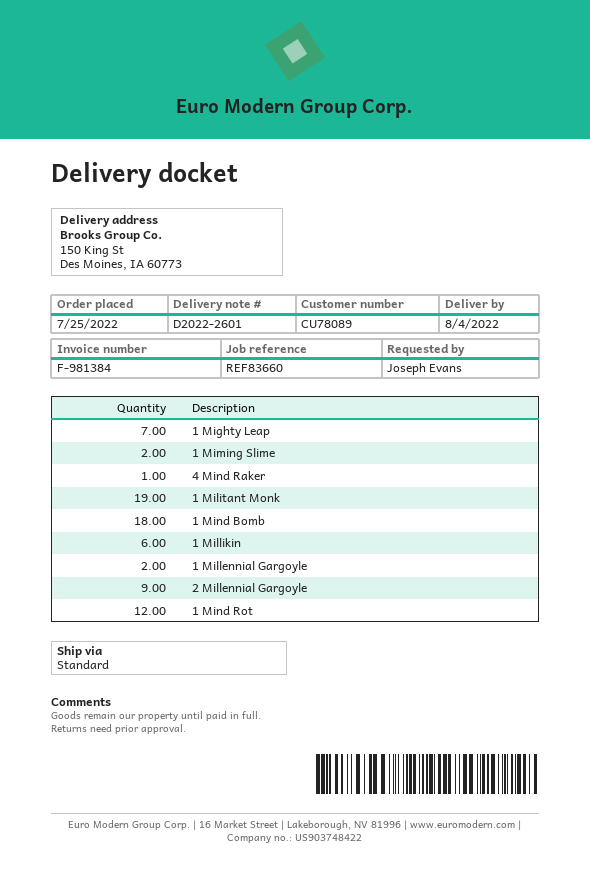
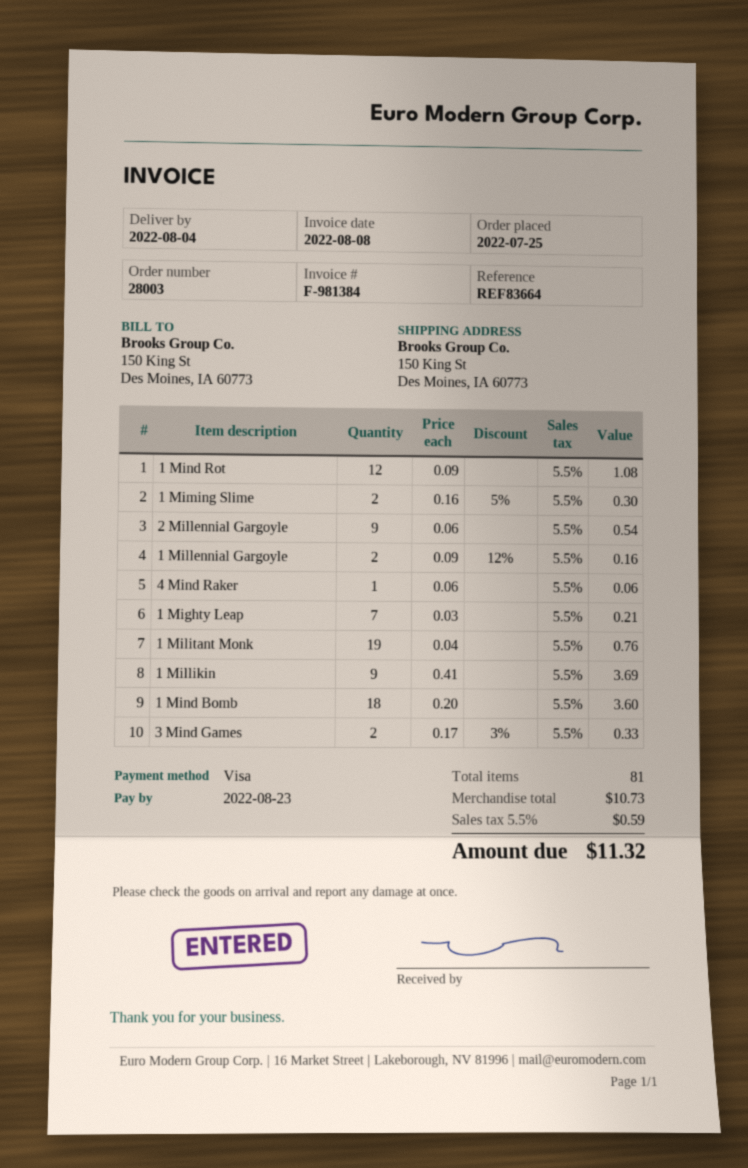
reference: REF83660 -> REF83664
1 Millikin: 6 -> 9
3 Mind Games: none -> 2

